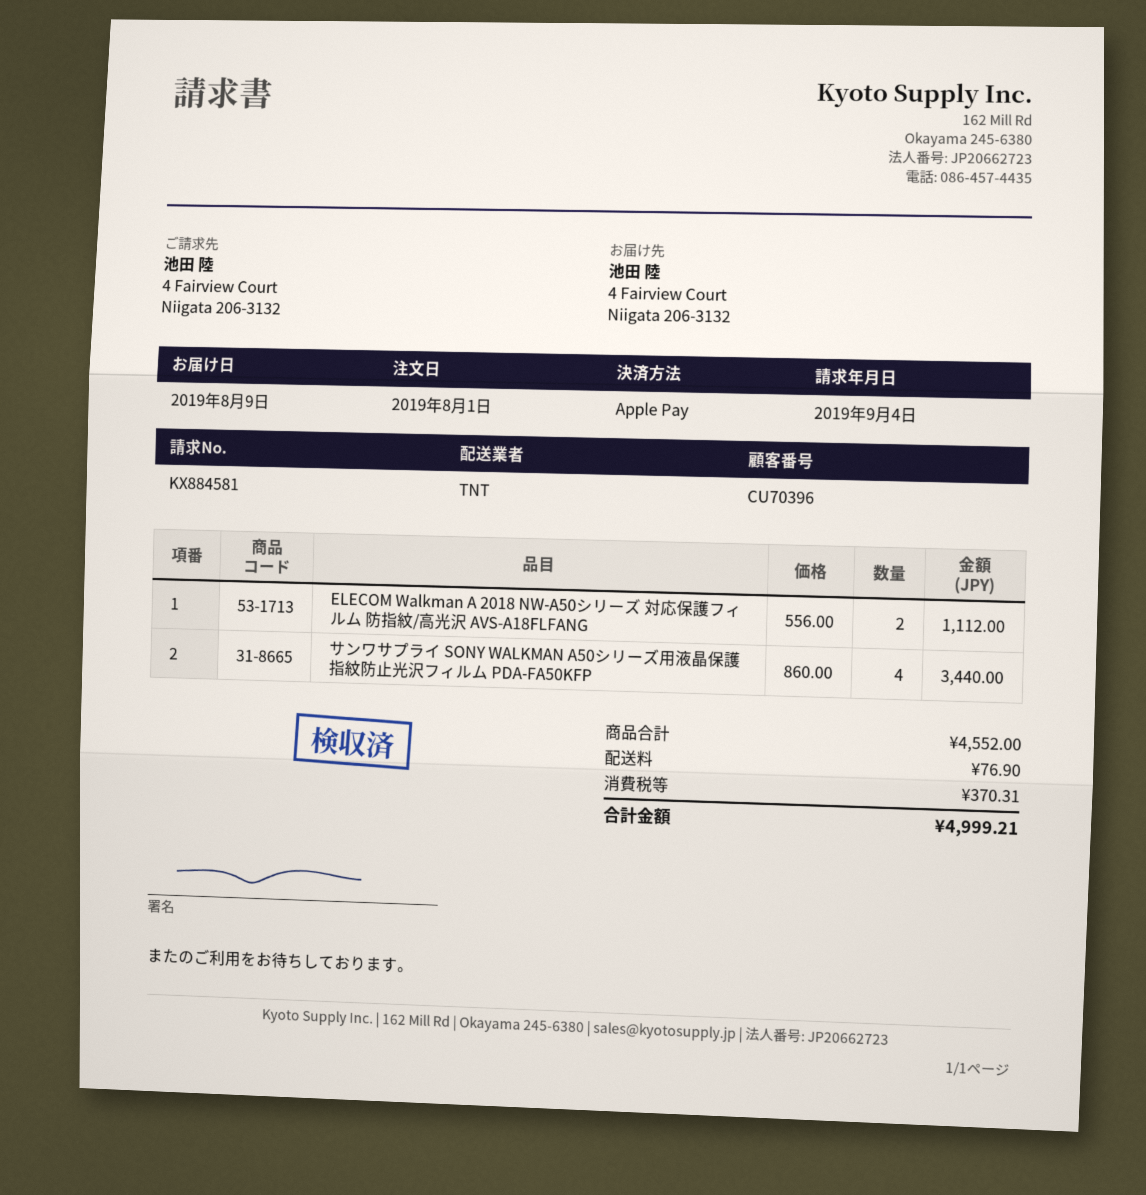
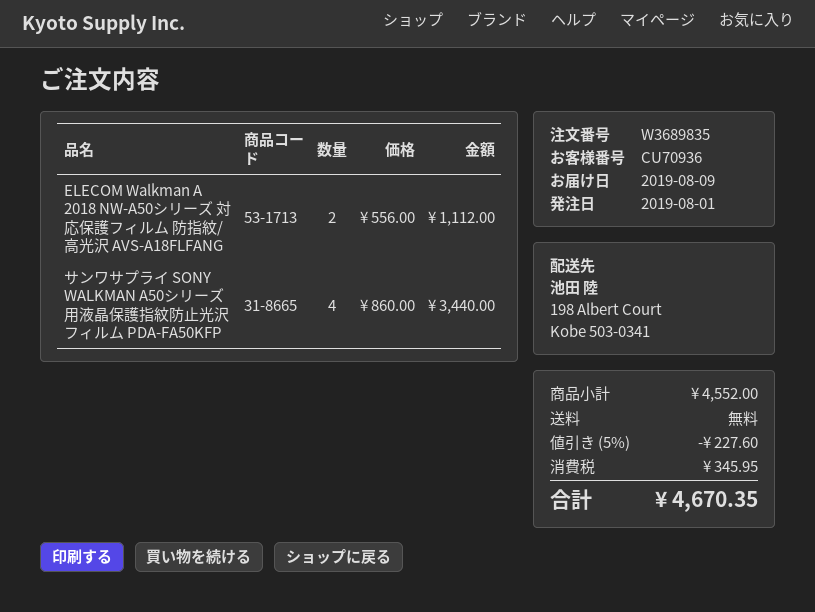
customer number: CU70396 -> CU70936
ship to: 4 Fairview Court, Niigata 206-3132 -> 198 Albert Court, Kobe 503-0341
discount: none -> 5% = 227.60
shipping: 76.90 -> 0.00
tax: 370.31 -> 345.95
total: 4999.21 -> 4670.35

